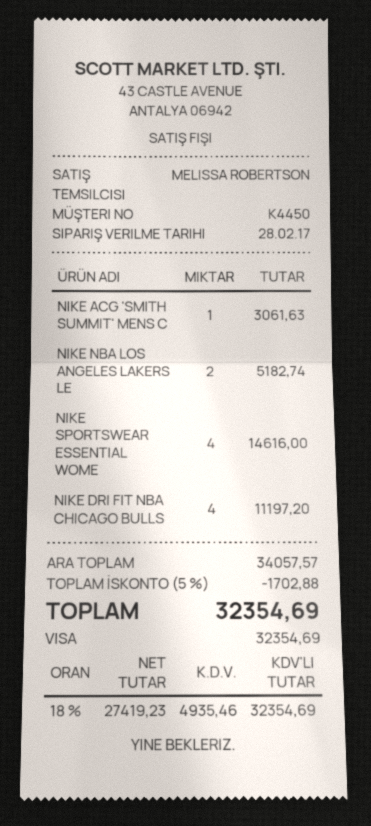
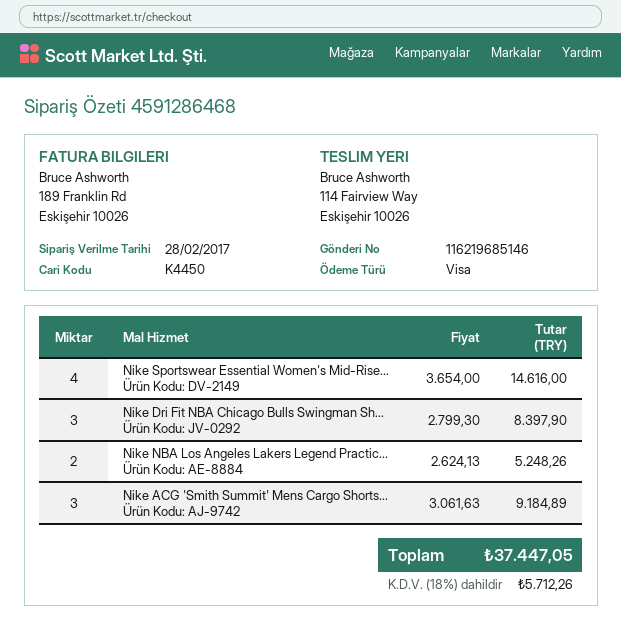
NIKE ACG 'SMITH SUMMIT' MENS C: 1 for 3061.63 -> 3 for 9184.89
NIKE NBA LOS ANGELES LAKERS LE: 2 for 5182.74 -> 2 for 5248.26
NIKE DRI FIT NBA CHICAGO BULLS: 4 for 11197.20 -> 3 for 8397.90
discount: 5% = 1702.88 -> none
tax: 18% = 4935.46 -> 18% = 5712.26
total: 32354.69 -> 37447.05

